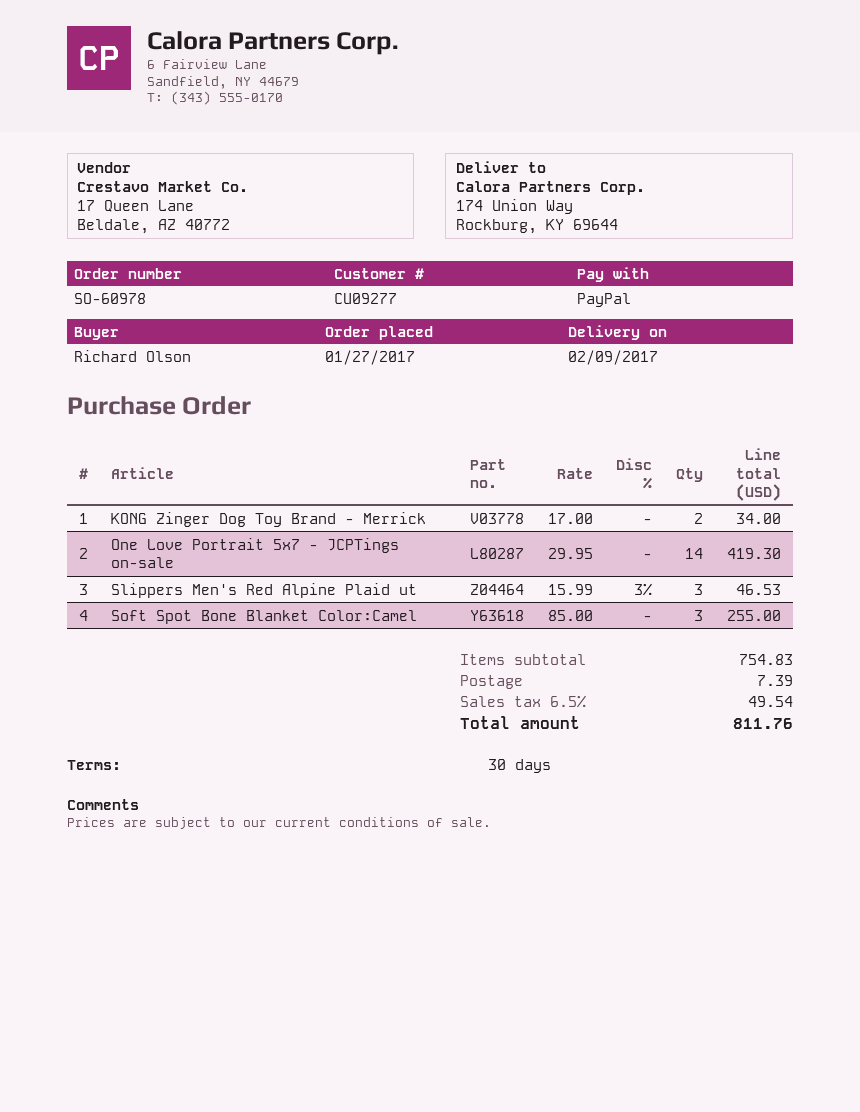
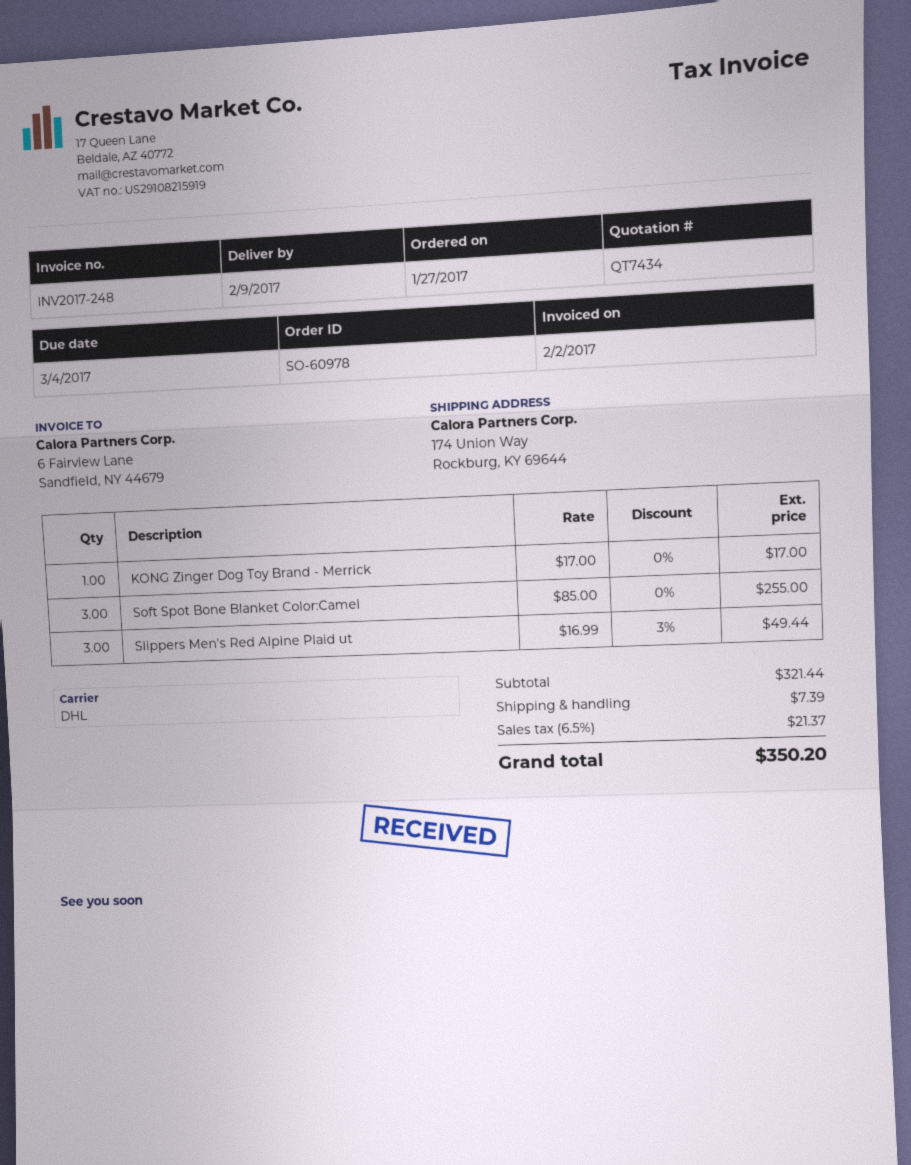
KONG Zinger Dog Toy Brand - Merrick: 2 x 17.00 = 34.00 -> 1 x 17.00 = 17.00
One Love Portrait 5x7 - JCPTings on-sale: 14 x 29.95 = 419.30 -> none
Slippers Men's Red Alpine Plaid ut: 3 x 15.99 - 3% = 46.53 -> 3 x 16.99 - 3% = 49.44
subtotal: 754.83 -> 321.44
tax: 6.5% = 49.54 -> 6.5% = 21.37
total: 811.76 -> 350.20

